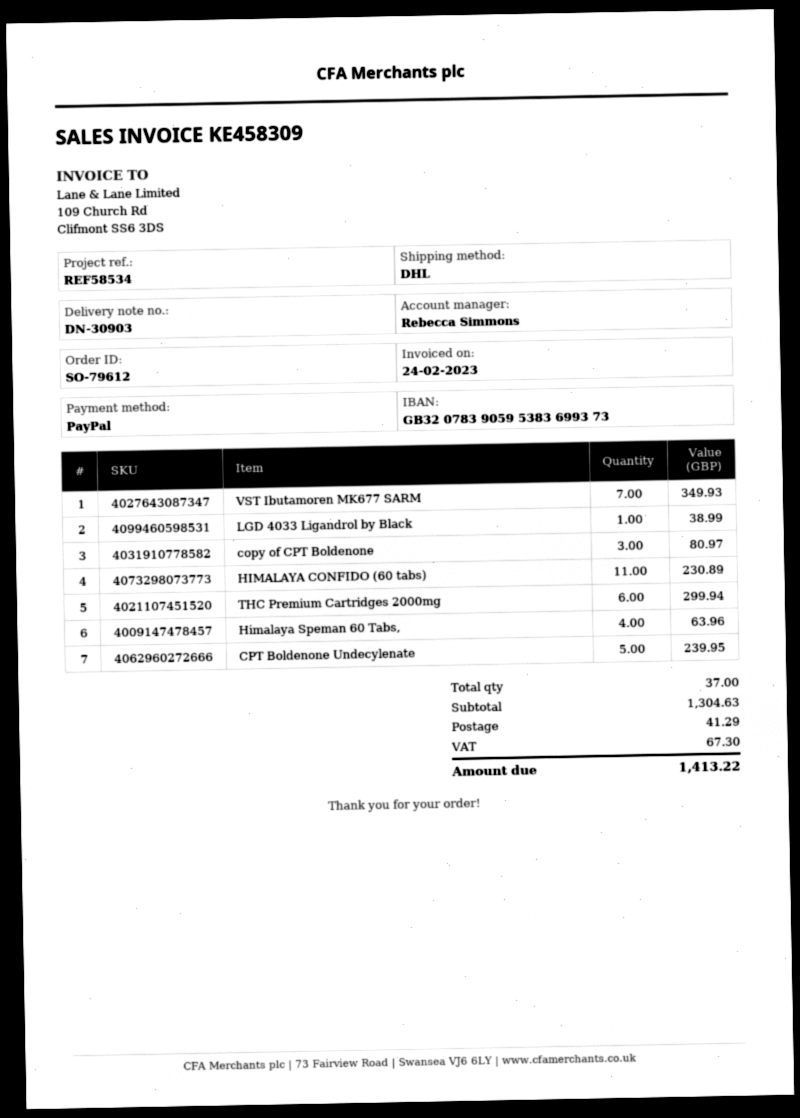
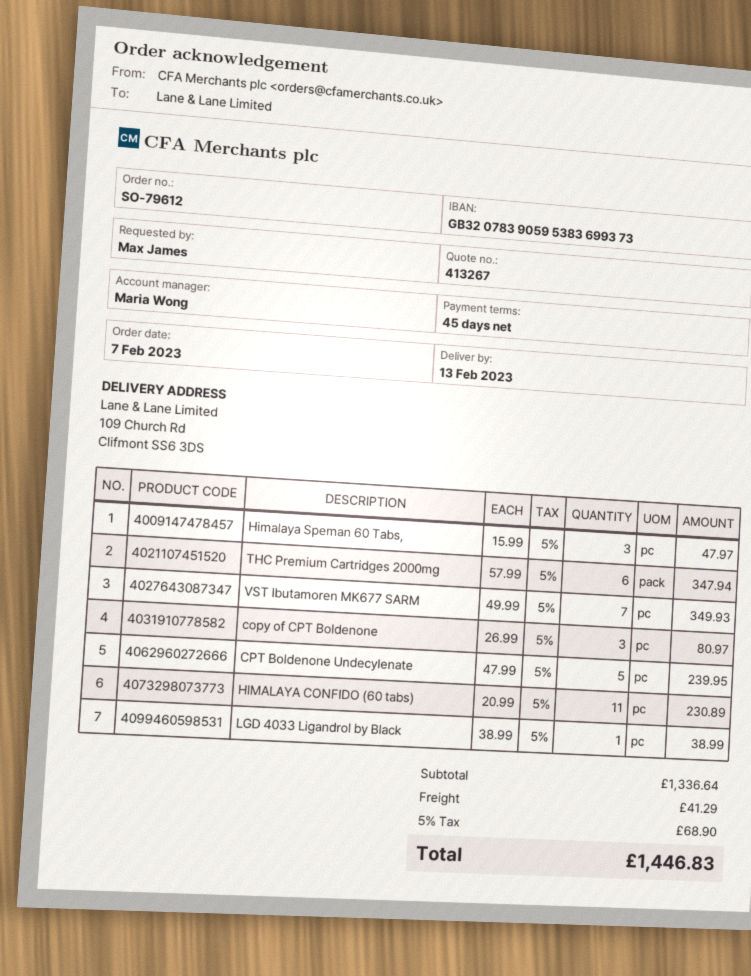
sales rep: Rebecca Simmons -> Maria Wong
THC Premium Cartridges 2000mg: 6 for 299.94 -> 6 for 347.94
Himalaya Speman 60 Tabs,: 4 for 63.96 -> 3 for 47.97
subtotal: 1304.63 -> 1336.64
tax: 67.30 -> 68.90
total: 1413.22 -> 1446.83

